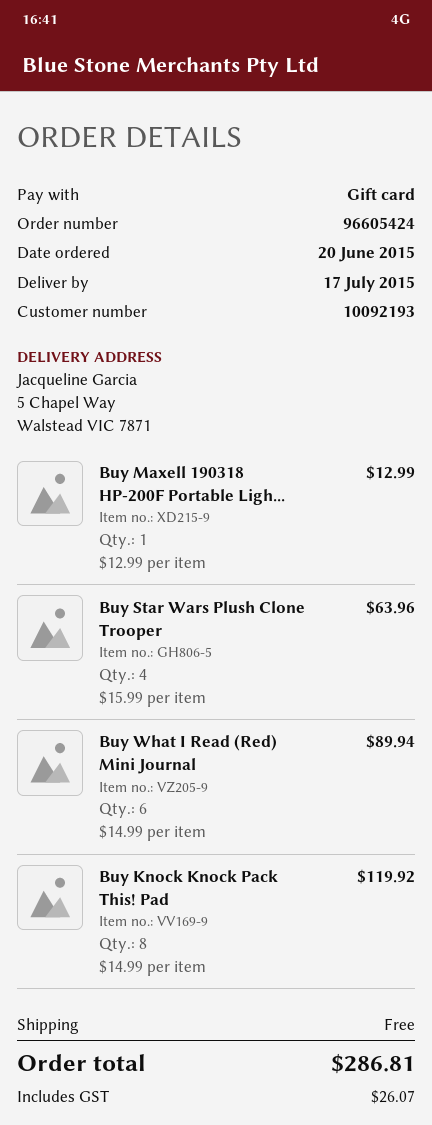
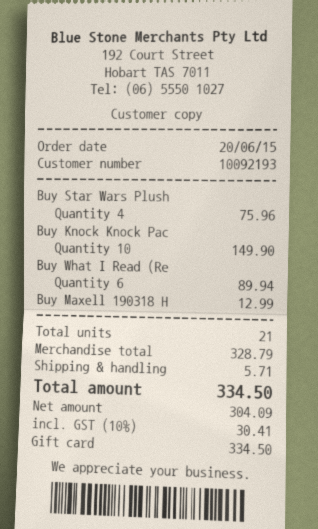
Buy Star Wars Plush Clone Trooper: 4 for 63.96 -> 4 for 75.96
Buy Knock Knock Pack This! Pad: 8 for 119.92 -> 10 for 149.90
shipping: 0.00 -> 5.71
tax: 26.07 -> 30.41
total: 286.81 -> 334.50

